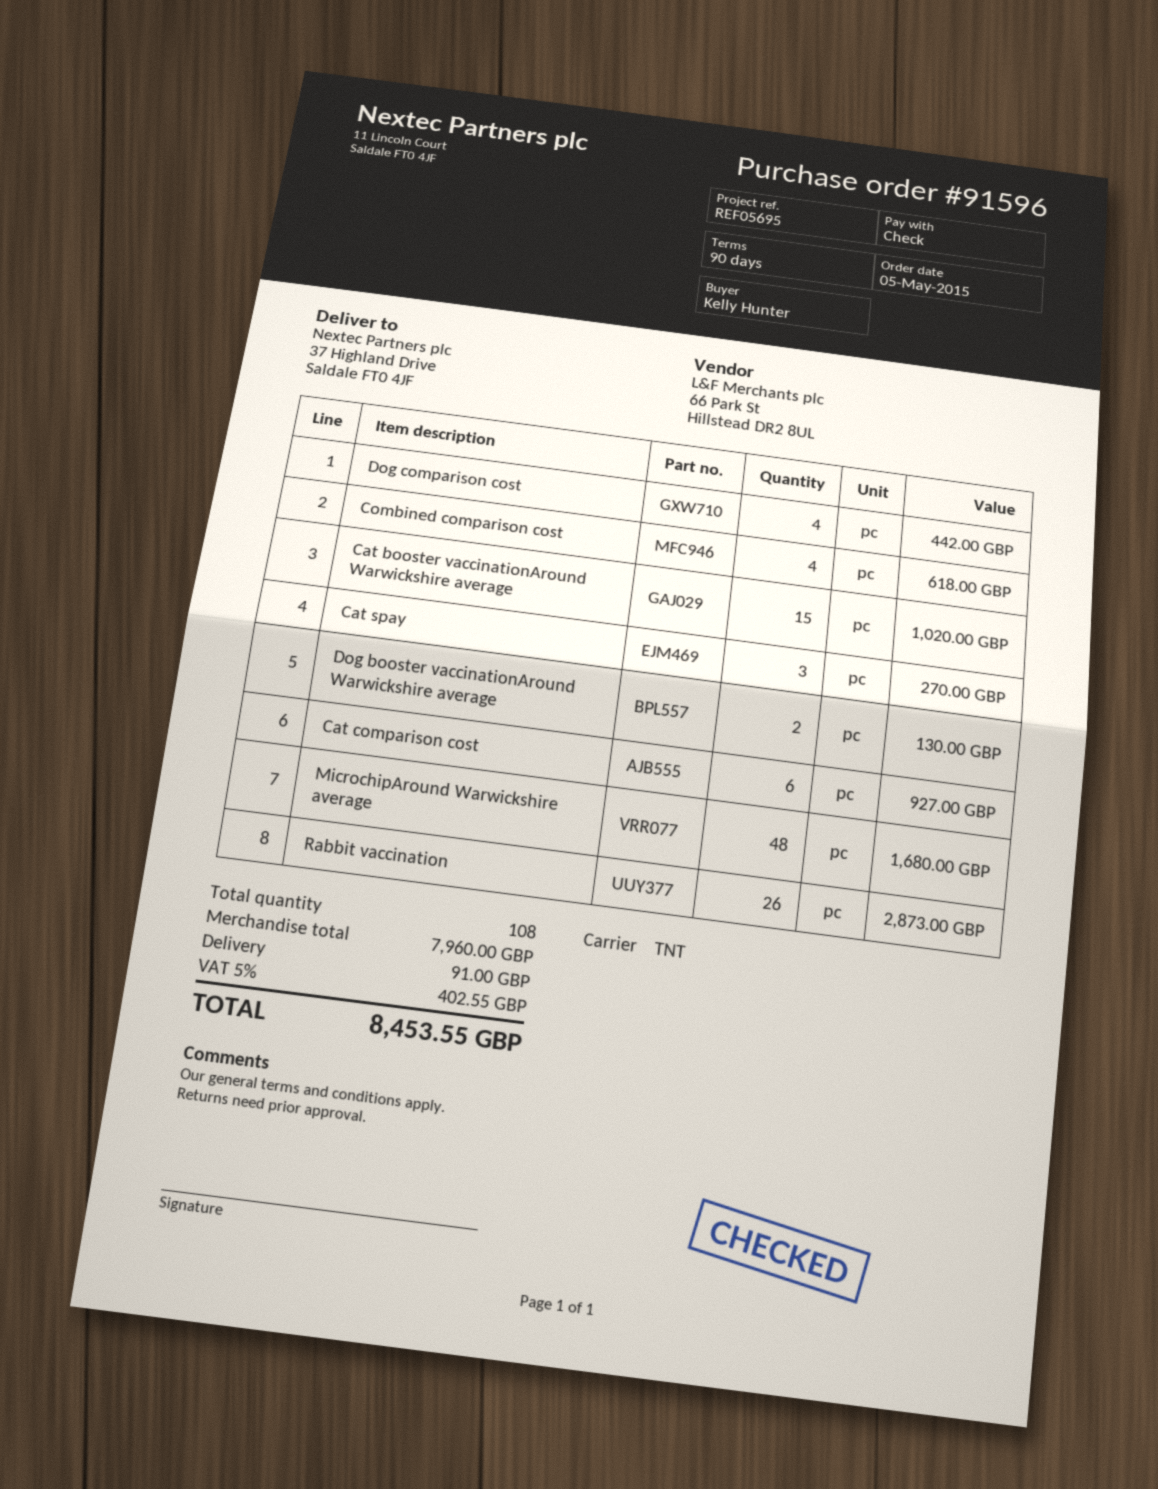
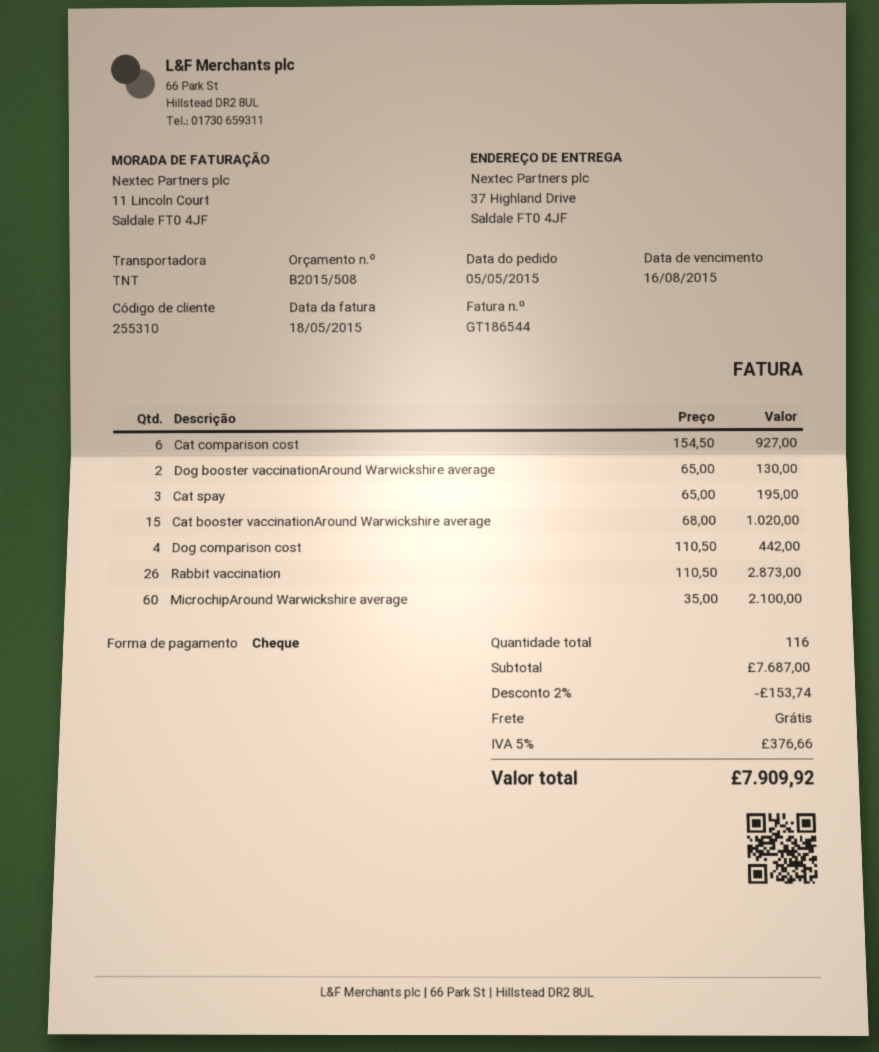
Combined comparison cost: 4 for 618.00 -> none
Cat spay: 3 for 270.00 -> 3 for 195.00
MicrochipAround Warwickshire average: 48 for 1680.00 -> 60 for 2100.00
total quantity: 108 -> 116
subtotal: 7960.00 -> 7687.00
discount: none -> 2% = 153.74
shipping: 91.00 -> 0.00
tax: 5% = 402.55 -> 5% = 376.66
total: 8453.55 -> 7909.92

